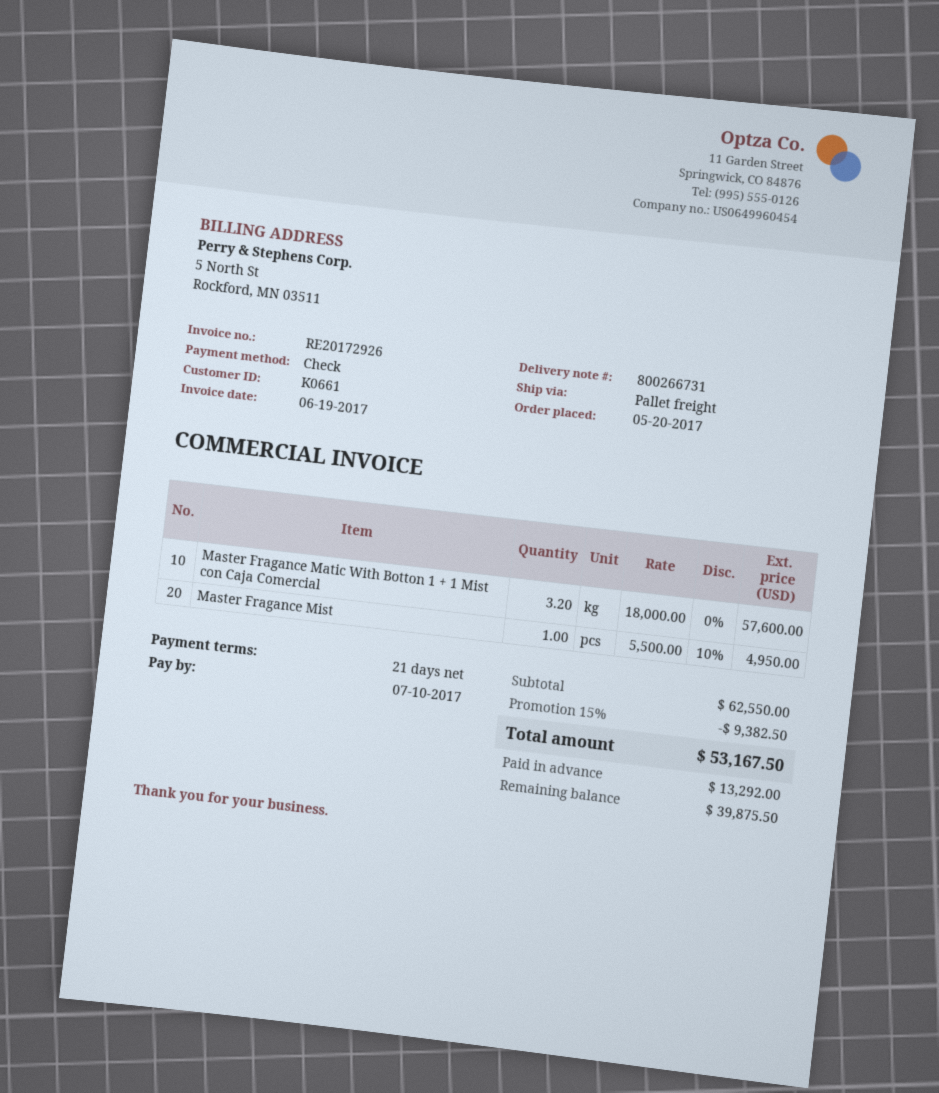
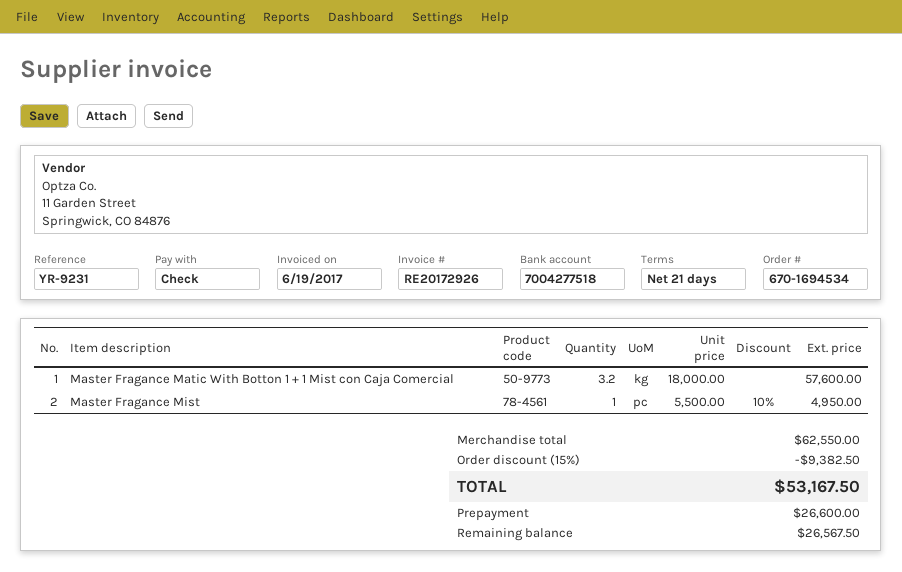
deposit: 13292.00 -> 26600.00
balance: 39875.50 -> 26567.50

